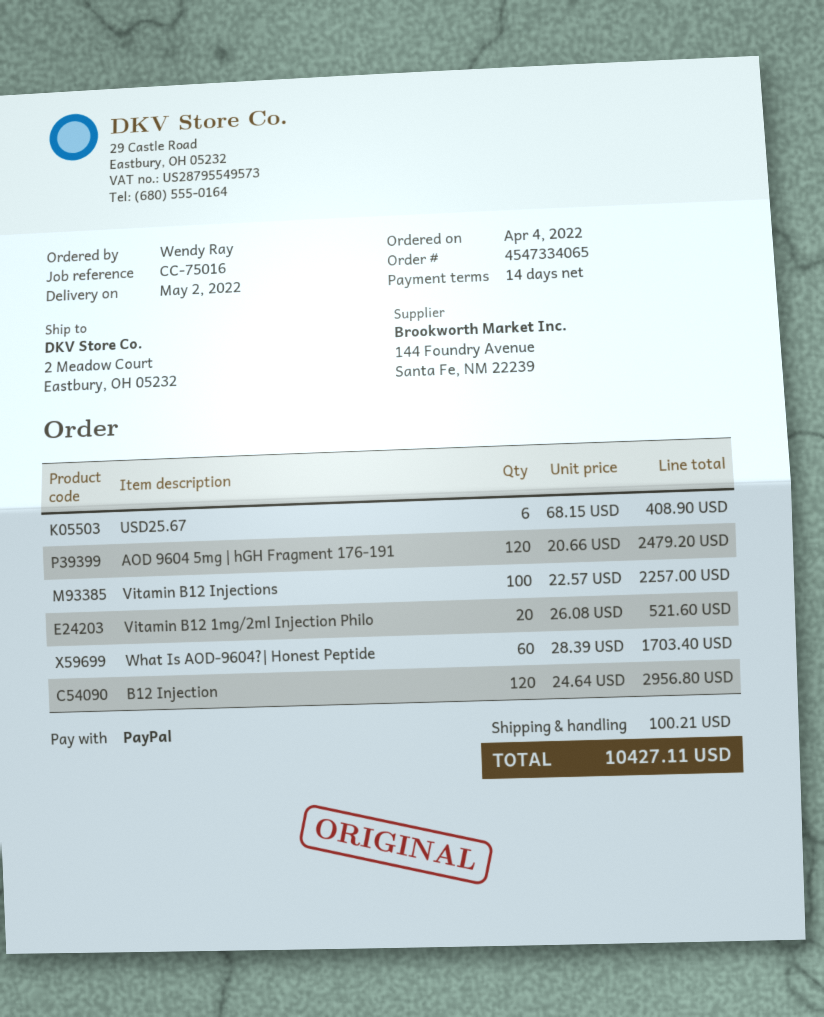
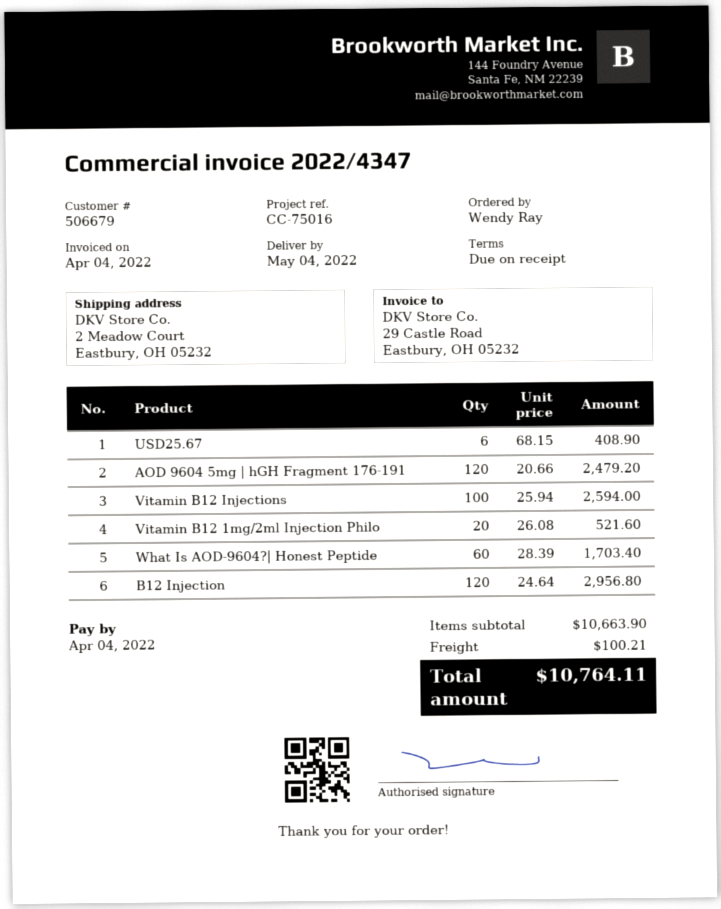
delivery date: 2022-05-02 -> 2022-05-04
payment terms: 14 days -> on receipt
Vitamin B12 Injections: 100 x 22.57 = 2257.00 -> 100 x 25.94 = 2594.00
total: 10427.11 -> 10764.11

